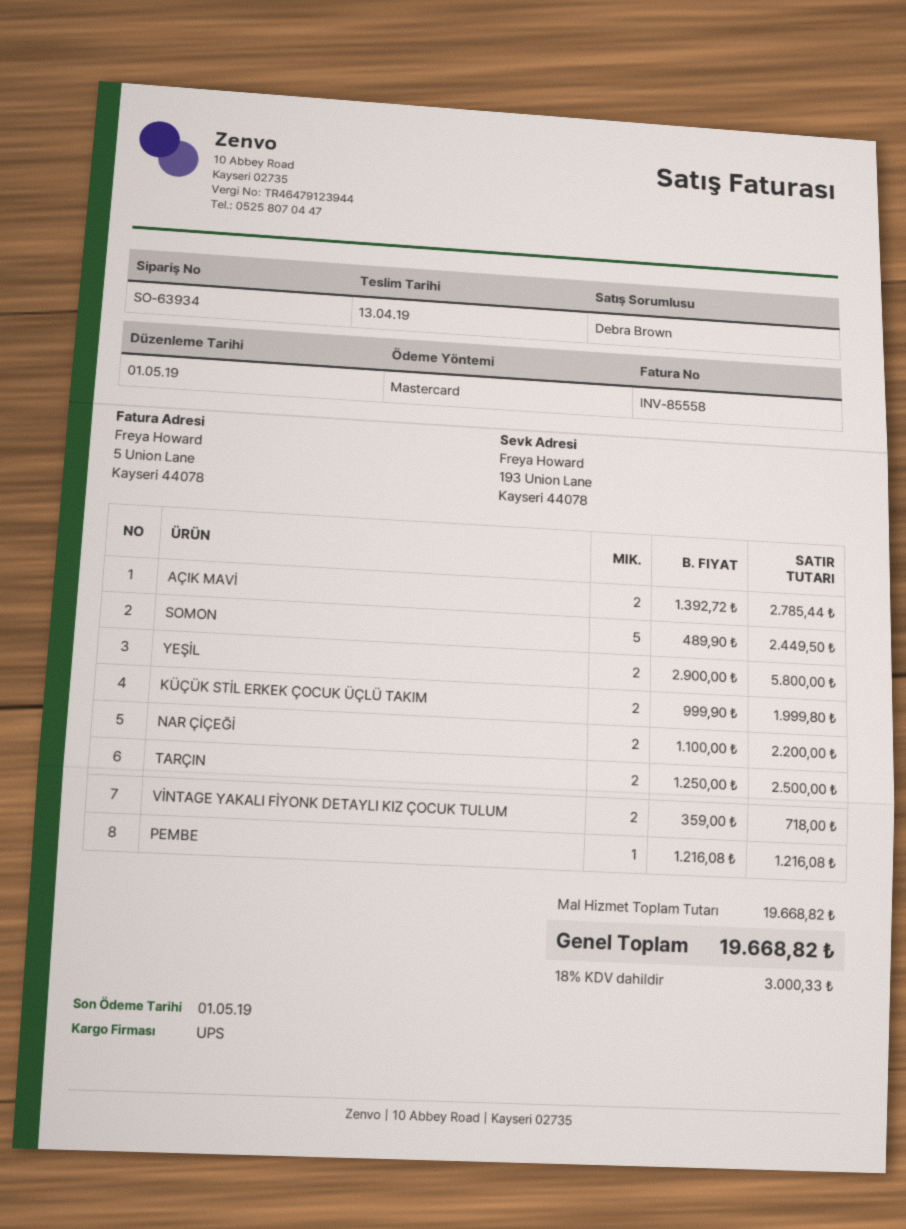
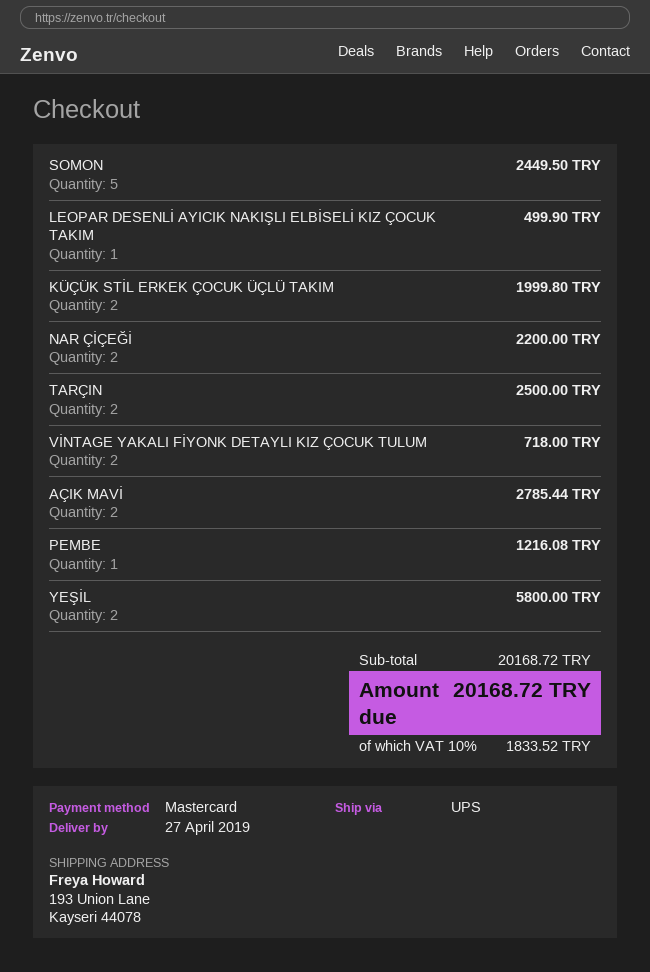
delivery date: 2019-04-13 -> 2019-04-27
LEOPAR DESENLİ AYICIK NAKIŞLI ELBİSELİ KIZ ÇOCUK TAKIM: none -> 1 for 499.90
subtotal: 19668.82 -> 20168.72
tax: 18% = 3000.33 -> 10% = 1833.52
total: 19668.82 -> 20168.72

